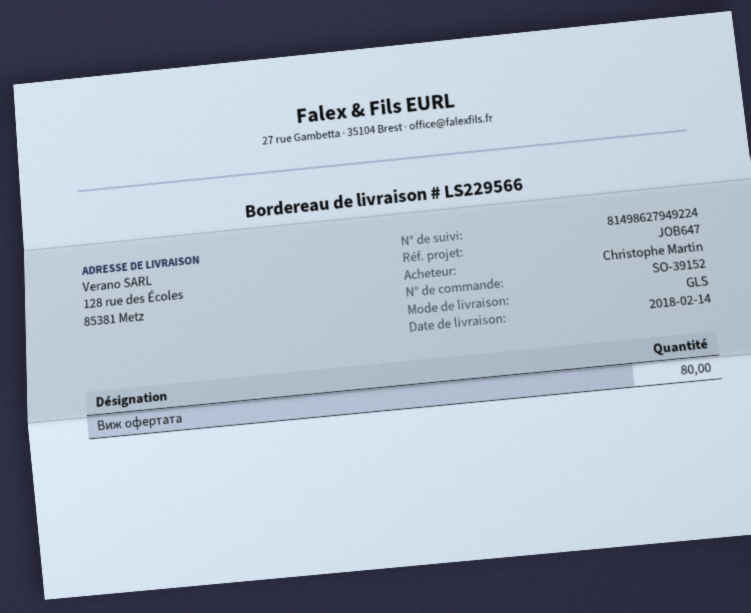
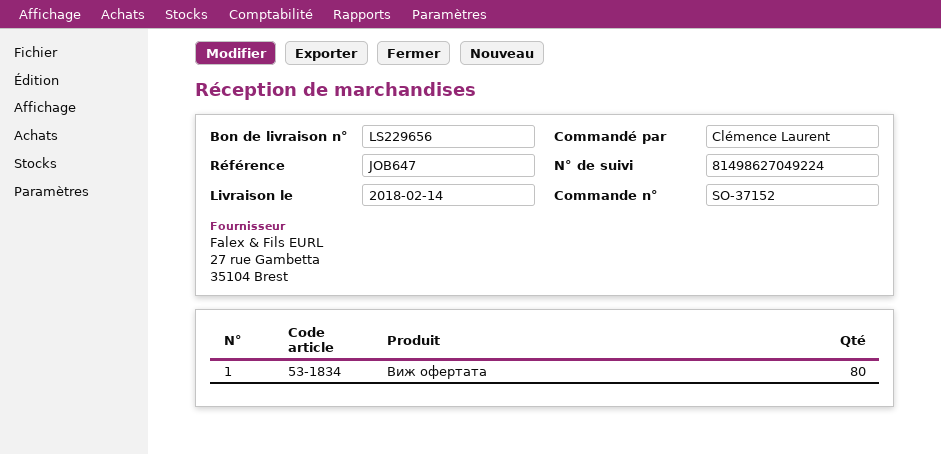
order number: SO-39152 -> SO-37152
delivery note number: LS229566 -> LS229656
ordered by: Christophe Martin -> Clémence Laurent
tracking number: 81498627949224 -> 81498627049224

